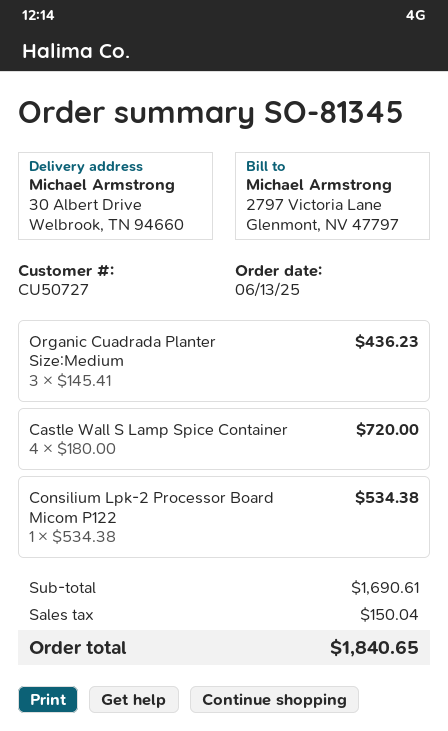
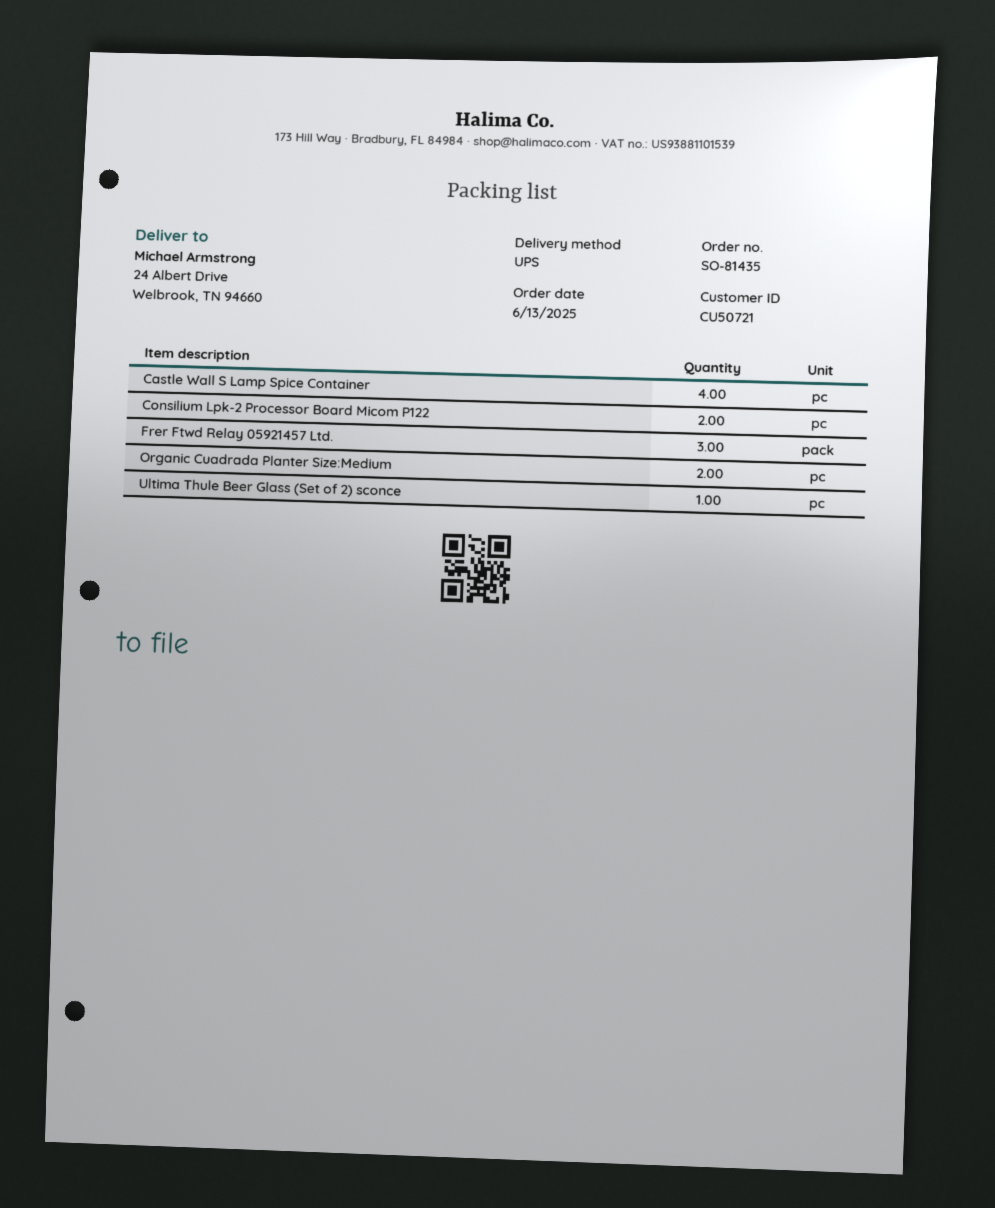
order number: SO-81345 -> SO-81435
customer number: CU50727 -> CU50721
ship to: 30 Albert Drive, Welbrook, TN 94660 -> 24 Albert Drive, Welbrook, TN 94660
Organic Cuadrada Planter Size:Medium: 3 -> 2
Consilium Lpk-2 Processor Board Micom P122: 1 -> 2
Frer Ftwd Relay 05921457 Ltd.: none -> 3
Ultima Thule Beer Glass (Set of 2) sconce: none -> 1

